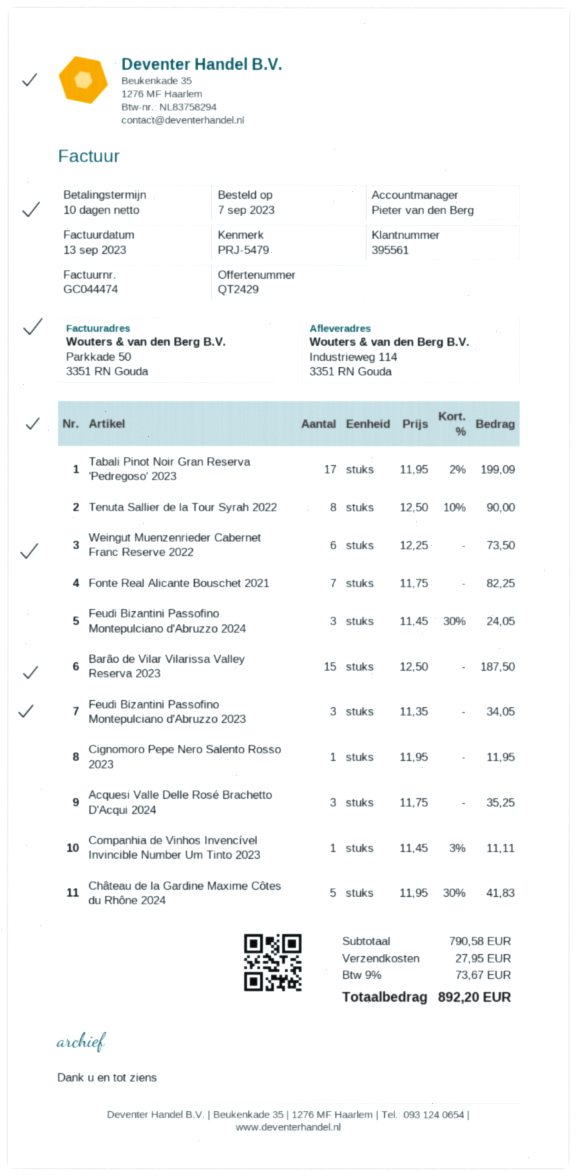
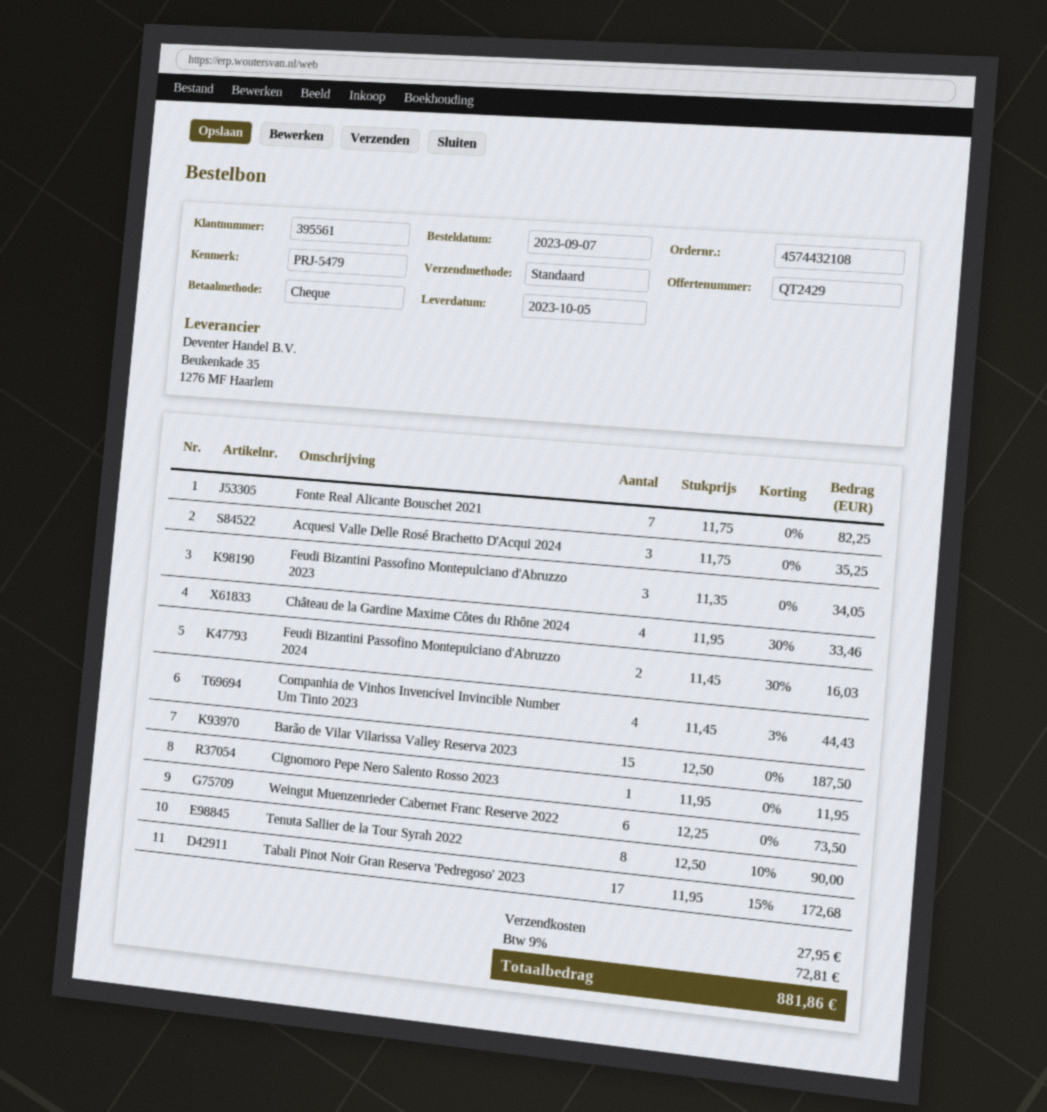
Tabali Pinot Noir Gran Reserva 'Pedregoso' 2023: 17 x 11.95 - 2% = 199.09 -> 17 x 11.95 - 15% = 172.68
Feudi Bizantini Passofino Montepulciano d'Abruzzo 2024: 3 x 11.45 - 30% = 24.05 -> 2 x 11.45 - 30% = 16.03
Companhia de Vinhos Invencível Invincible Number Um Tinto 2023: 1 x 11.45 - 3% = 11.11 -> 4 x 11.45 - 3% = 44.43
Château de la Gardine Maxime Côtes du Rhône 2024: 5 x 11.95 - 30% = 41.83 -> 4 x 11.95 - 30% = 33.46
tax: 9% = 73.67 -> 9% = 72.81
total: 892.20 -> 881.86

